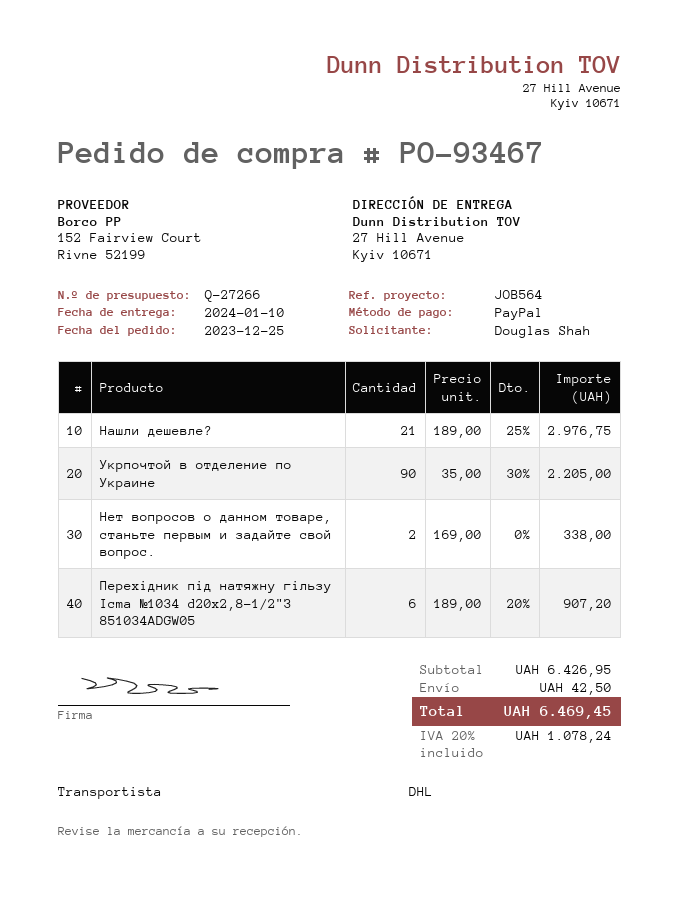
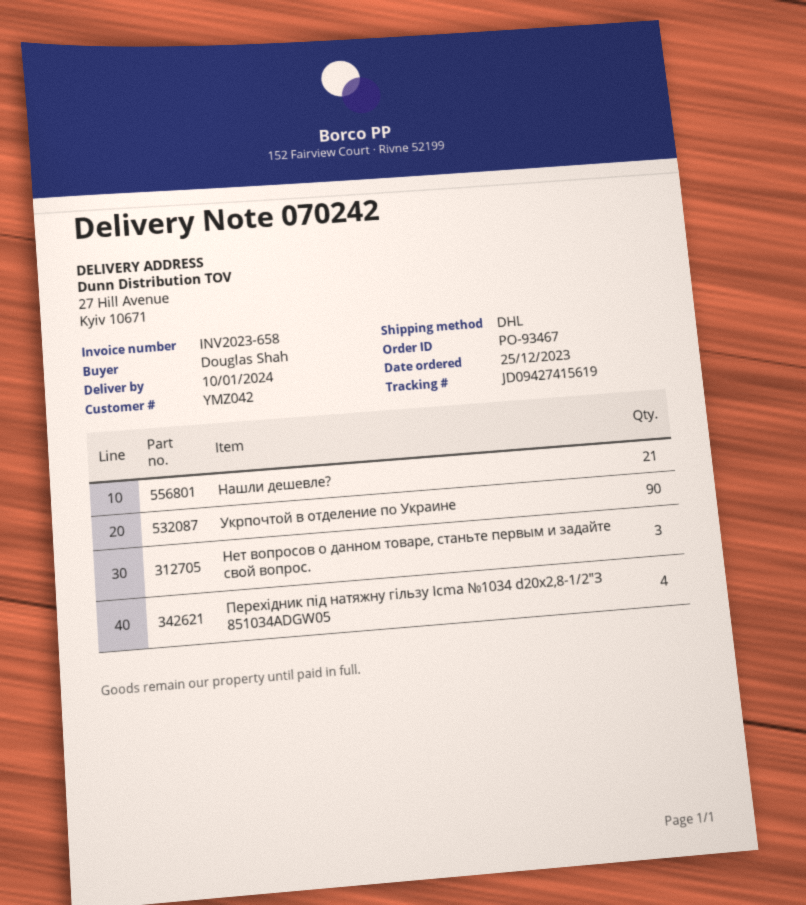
Нет вопросов о данном товаре, станьте первым и задайте свой вопрос.: 2 -> 3
Перехідник під натяжну гільзу Icma №1034 d20х2,8-1/2"З 851034ADGW05: 6 -> 4

